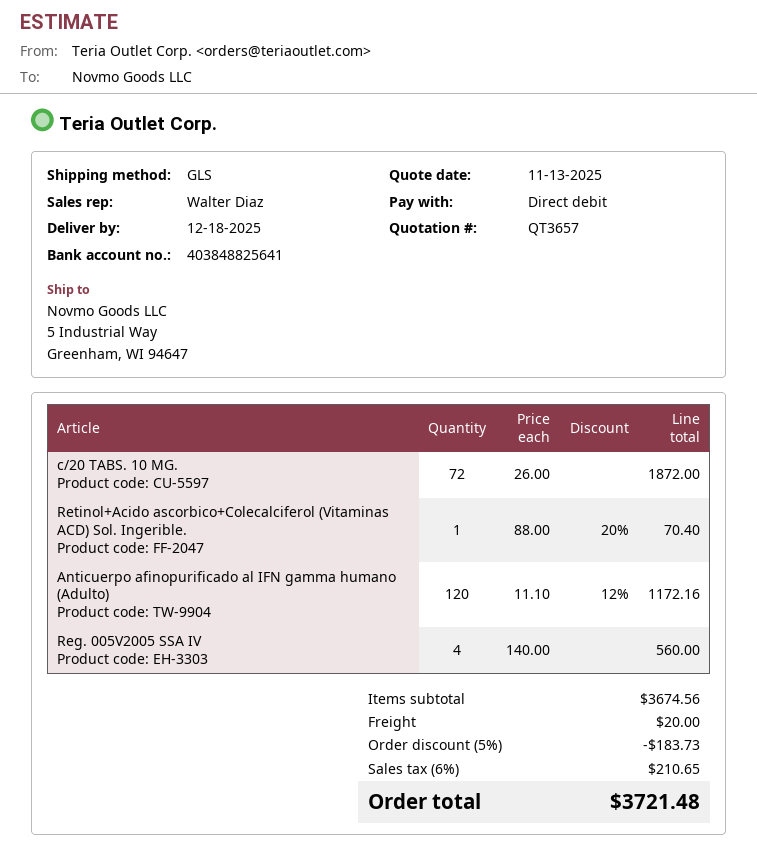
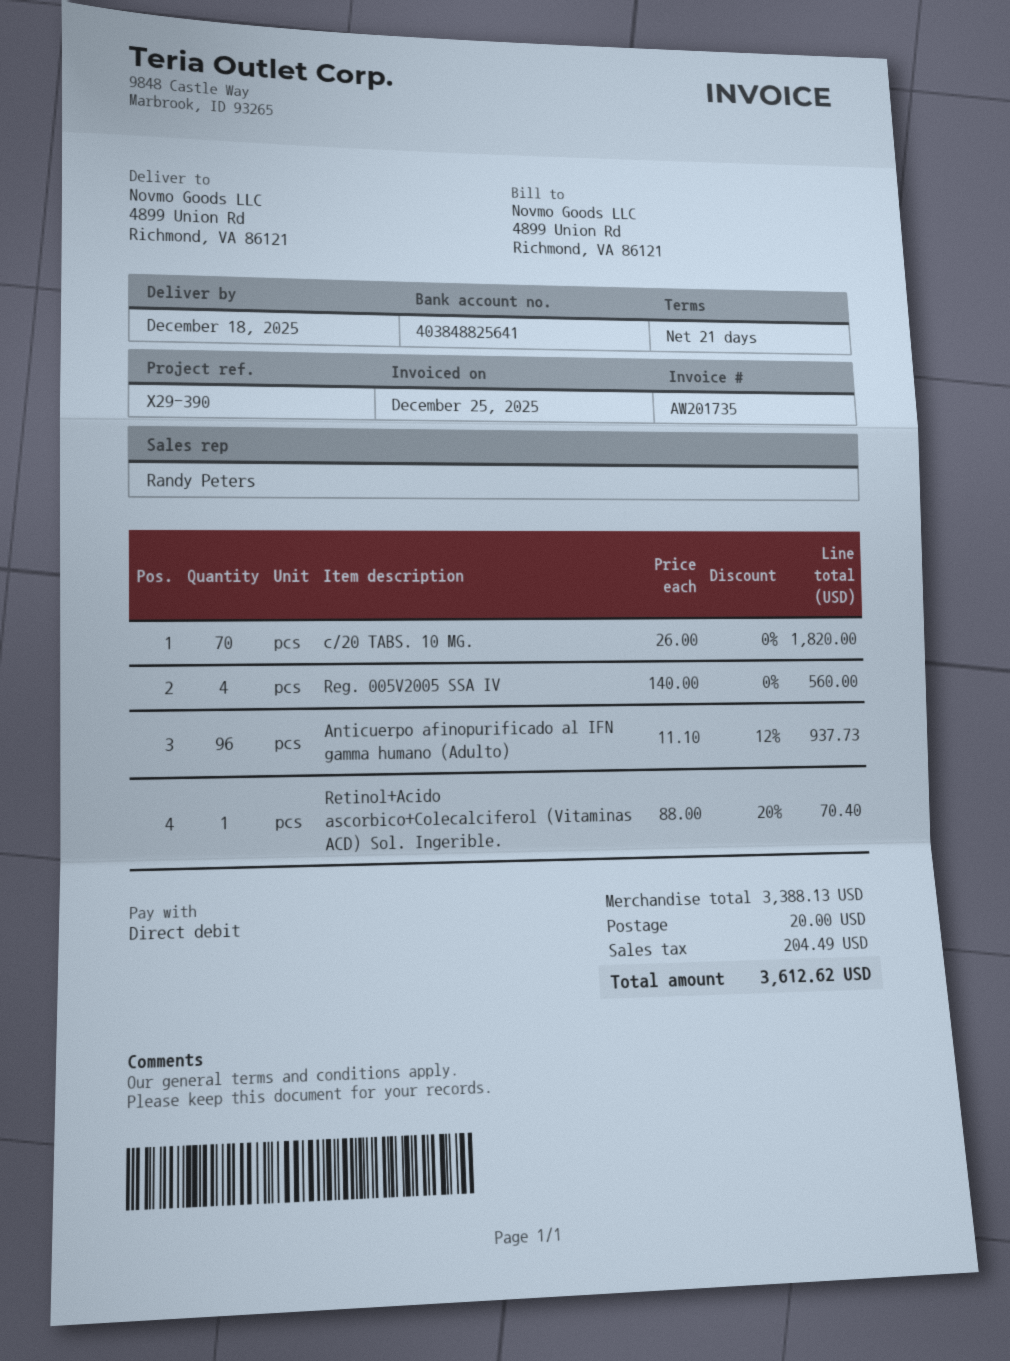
sales rep: Walter Diaz -> Randy Peters
ship to: 5 Industrial Way, Greenham, WI 94647 -> 4899 Union Rd, Richmond, VA 86121
c/20 TABS. 10 MG.: 72 x 26.00 = 1872.00 -> 70 x 26.00 = 1820.00
Anticuerpo afinopurificado al IFN gamma humano (Adulto): 120 x 11.10 - 12% = 1172.16 -> 96 x 11.10 - 12% = 937.73
subtotal: 3674.56 -> 3388.13
discount: 5% = 183.73 -> none
tax: 210.65 -> 204.49
total: 3721.48 -> 3612.62

